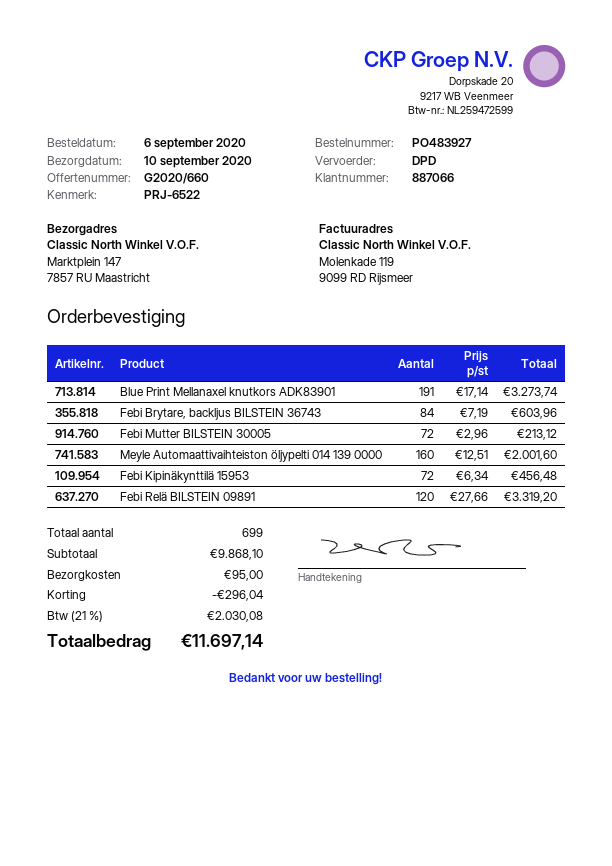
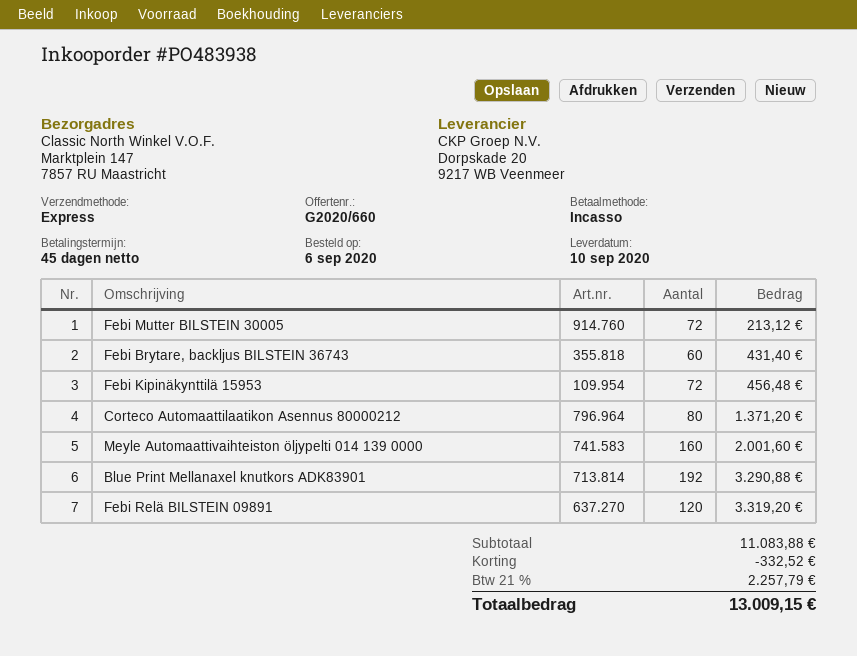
order number: PO483927 -> PO483938
shipping method: DPD -> express
Blue Print Mellanaxel knutkors ADK83901: 191 for 3273.74 -> 192 for 3290.88
Febi Brytare, backljus BILSTEIN 36743: 84 for 603.96 -> 60 for 431.40
Corteco Automaattilaatikon Asennus 80000212: none -> 80 for 1371.20
subtotal: 9868.10 -> 11083.88
discount: 296.04 -> 332.52
shipping: 95.00 -> none
tax: 21% = 2030.08 -> 21% = 2257.79
total: 11697.14 -> 13009.15

